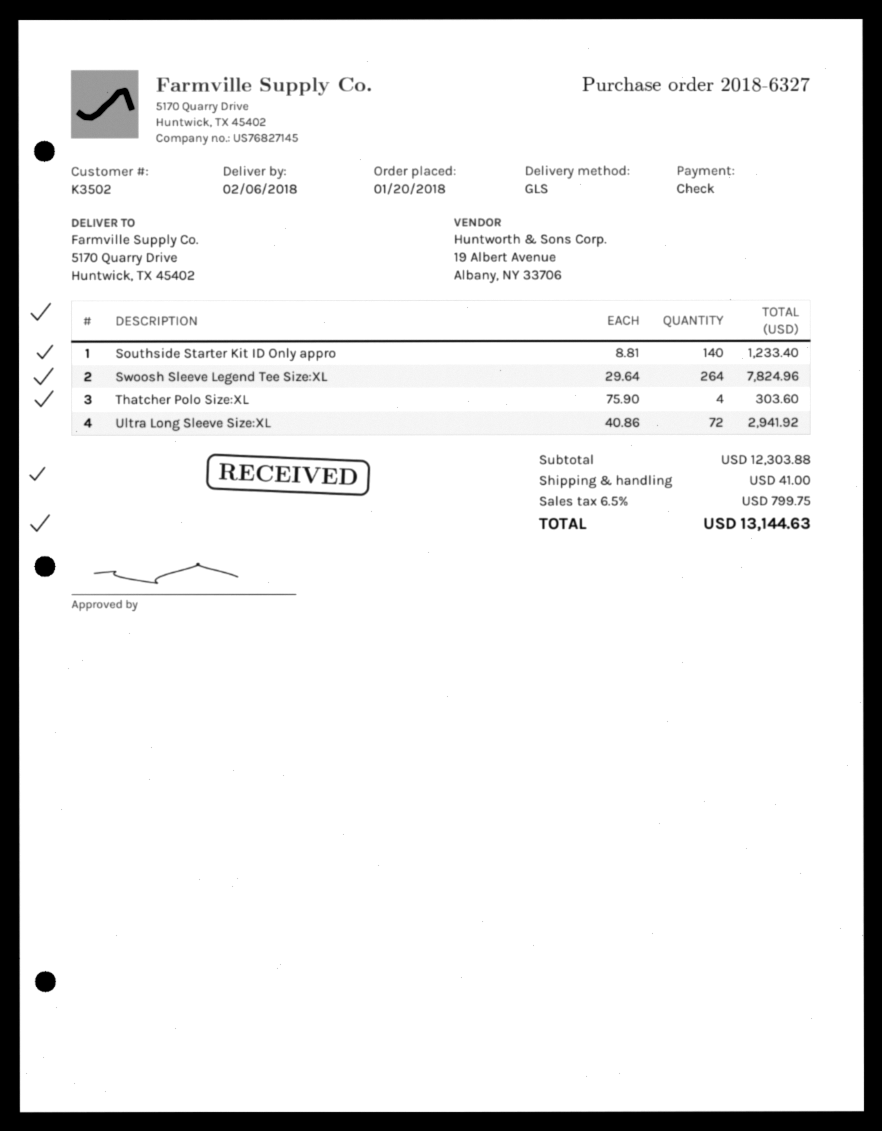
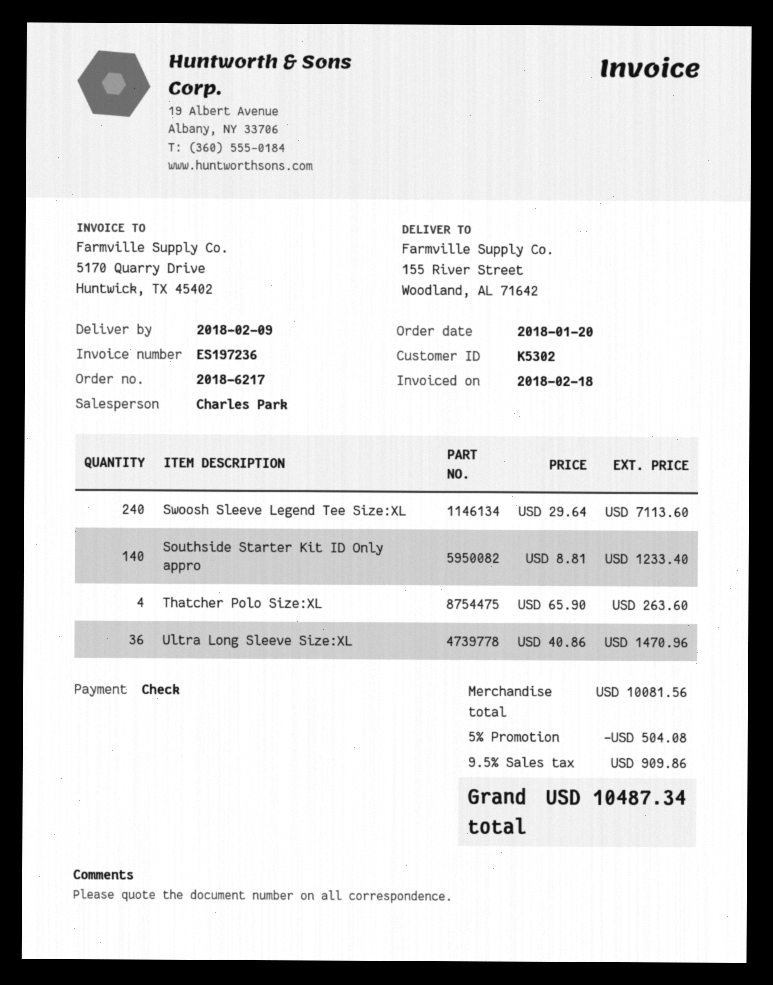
order number: 2018-6327 -> 2018-6217
delivery date: 2018-02-06 -> 2018-02-09
customer number: K3502 -> K5302
ship to: 5170 Quarry Drive, Huntwick, TX 45402 -> 155 River Street, Woodland, AL 71642
Swoosh Sleeve Legend Tee Size:XL: 264 x 29.64 = 7824.96 -> 240 x 29.64 = 7113.60
Thatcher Polo Size:XL: 4 x 75.90 = 303.60 -> 4 x 65.90 = 263.60
Ultra Long Sleeve Size:XL: 72 x 40.86 = 2941.92 -> 36 x 40.86 = 1470.96
subtotal: 12303.88 -> 10081.56
discount: none -> 5% = 504.08
shipping: 41.00 -> none
tax: 6.5% = 799.75 -> 9.5% = 909.86
total: 13144.63 -> 10487.34

